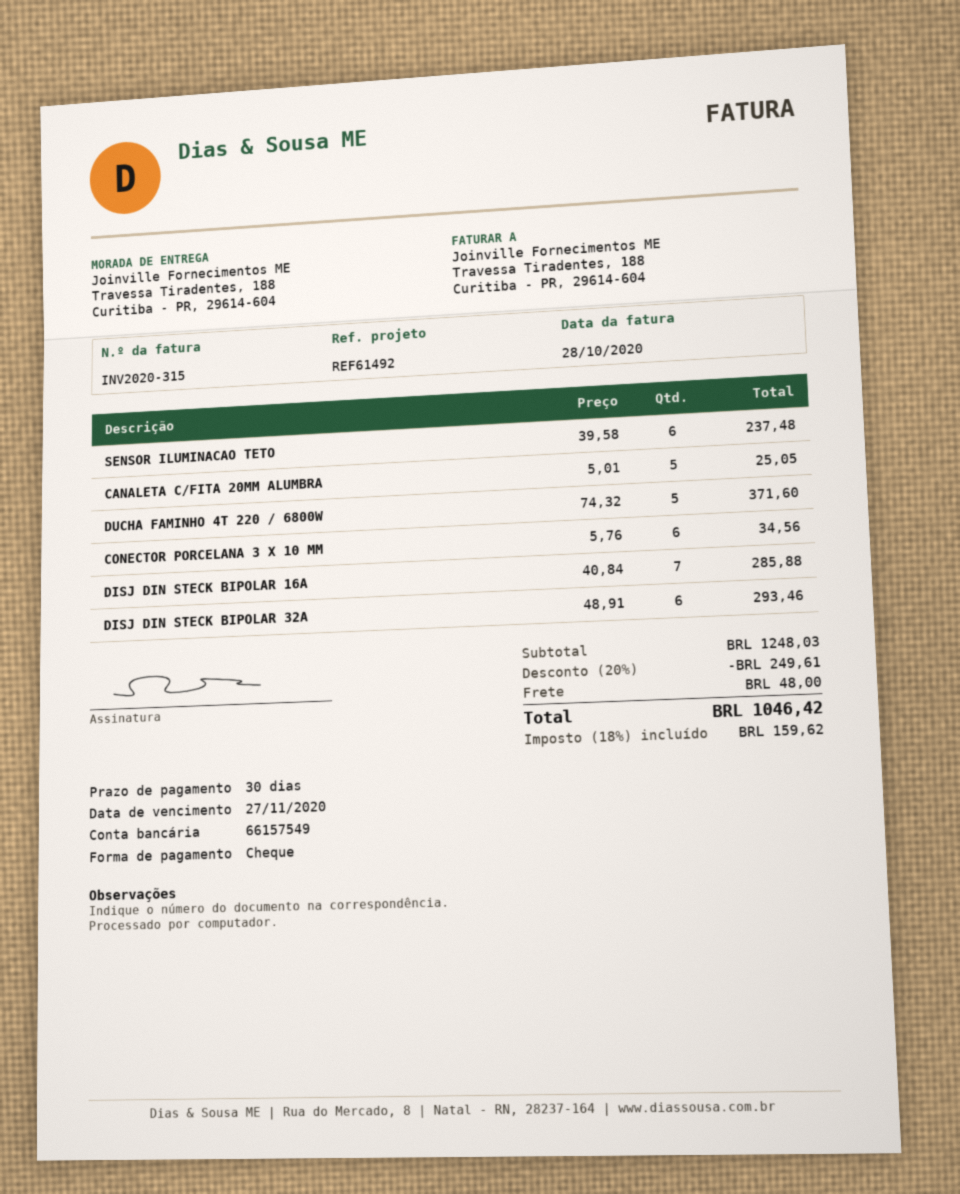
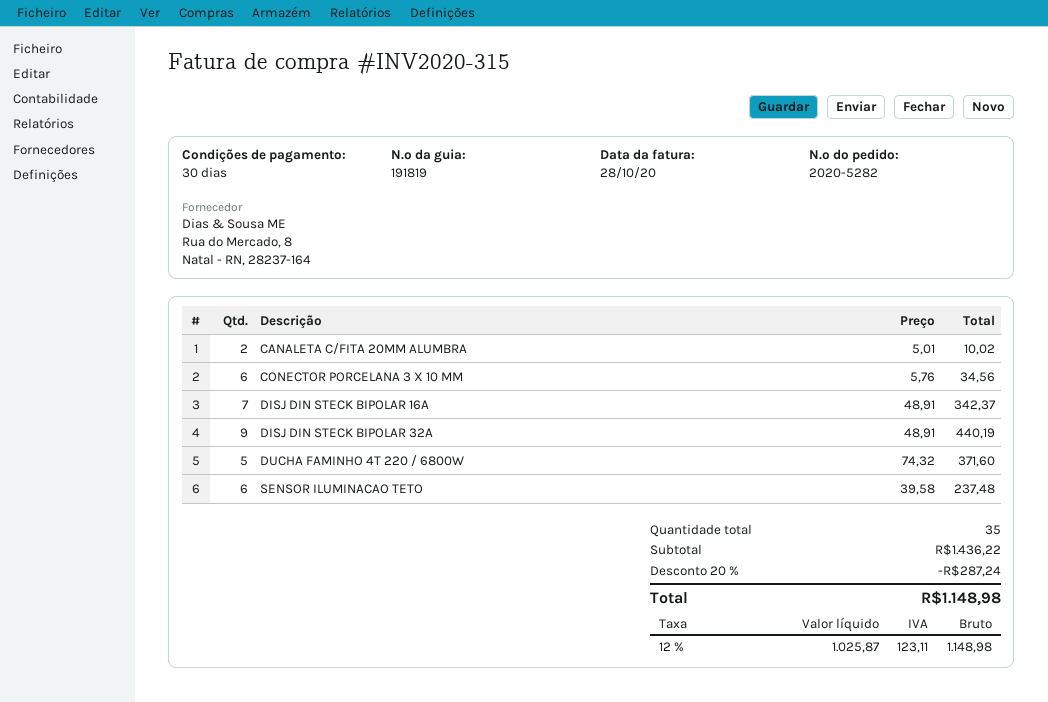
CANALETA C/FITA 20MM ALUMBRA: 5 x 5.01 = 25.05 -> 2 x 5.01 = 10.02
DISJ DIN STECK BIPOLAR 16A: 7 x 40.84 = 285.88 -> 7 x 48.91 = 342.37
DISJ DIN STECK BIPOLAR 32A: 6 x 48.91 = 293.46 -> 9 x 48.91 = 440.19
subtotal: 1248.03 -> 1436.22
discount: 20% = 249.61 -> 20% = 287.24
shipping: 48.00 -> none
tax: 18% = 159.62 -> 12% = 123.11
total: 1046.42 -> 1148.98

